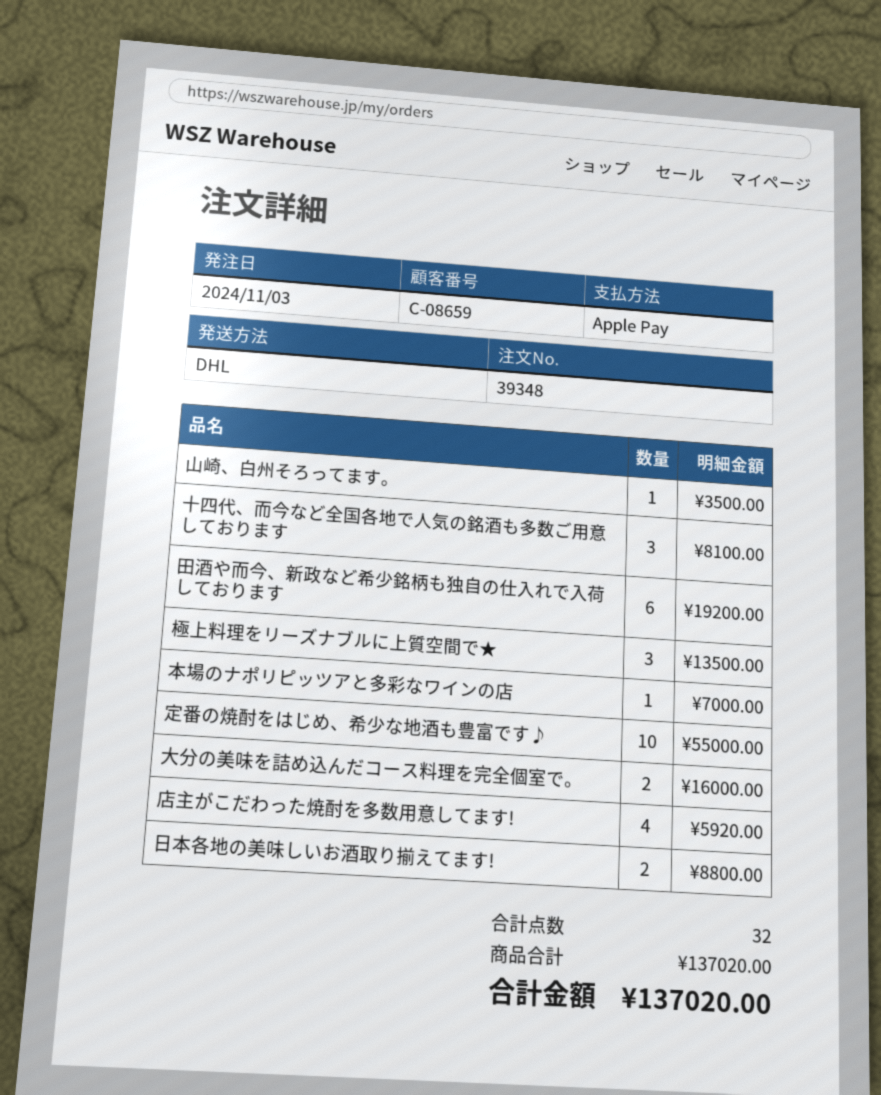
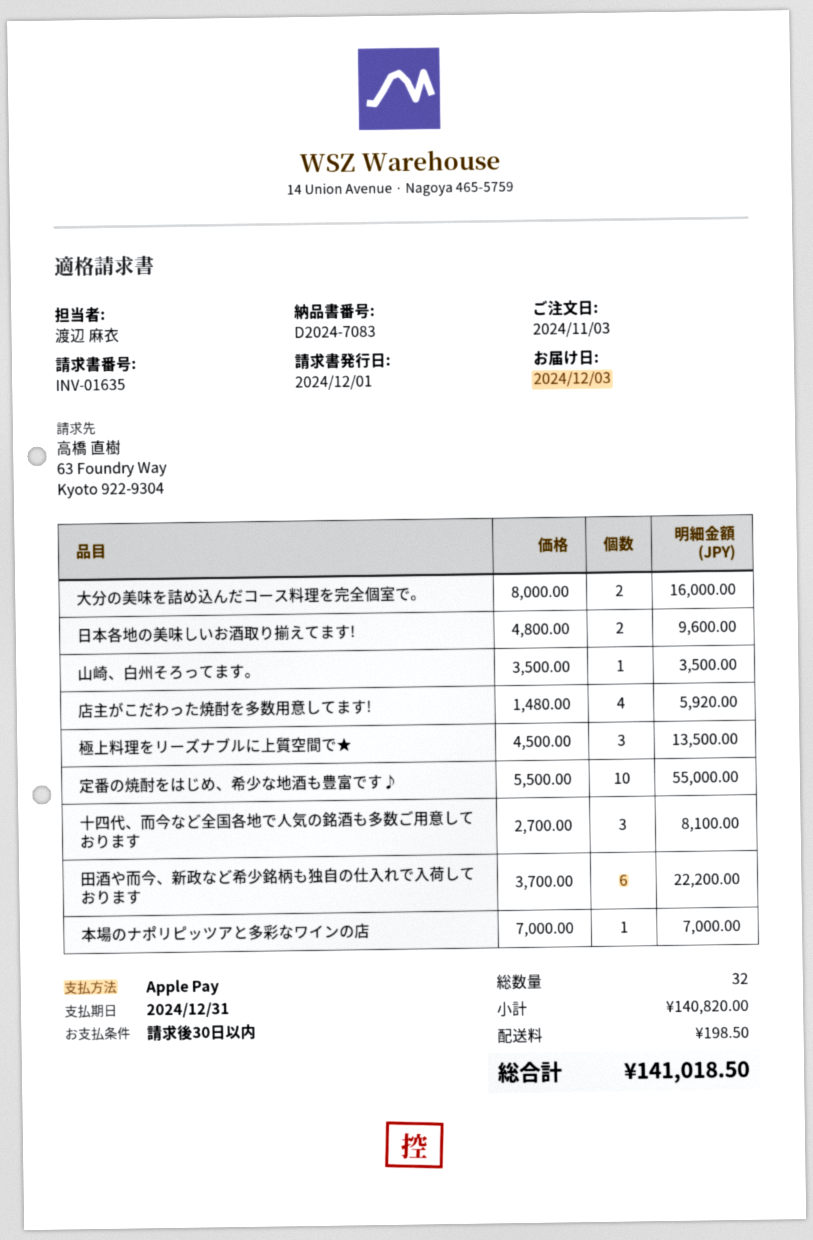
田酒や而今、新政など希少銘柄も独自の仕入れで入荷しております: 6 for 19200.00 -> 6 for 22200.00
日本各地の美味しいお酒取り揃えてます!: 2 for 8800.00 -> 2 for 9600.00
subtotal: 137020.00 -> 140820.00
shipping: none -> 198.50
total: 137020.00 -> 141018.50

